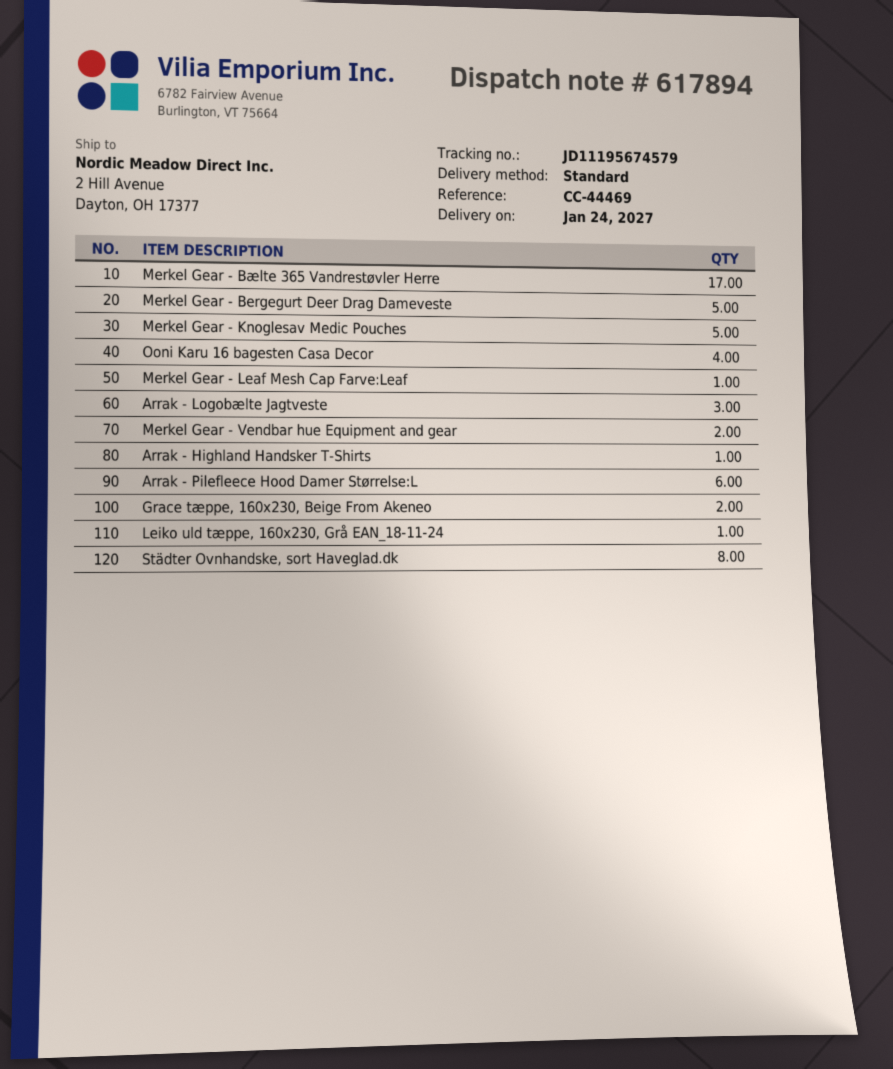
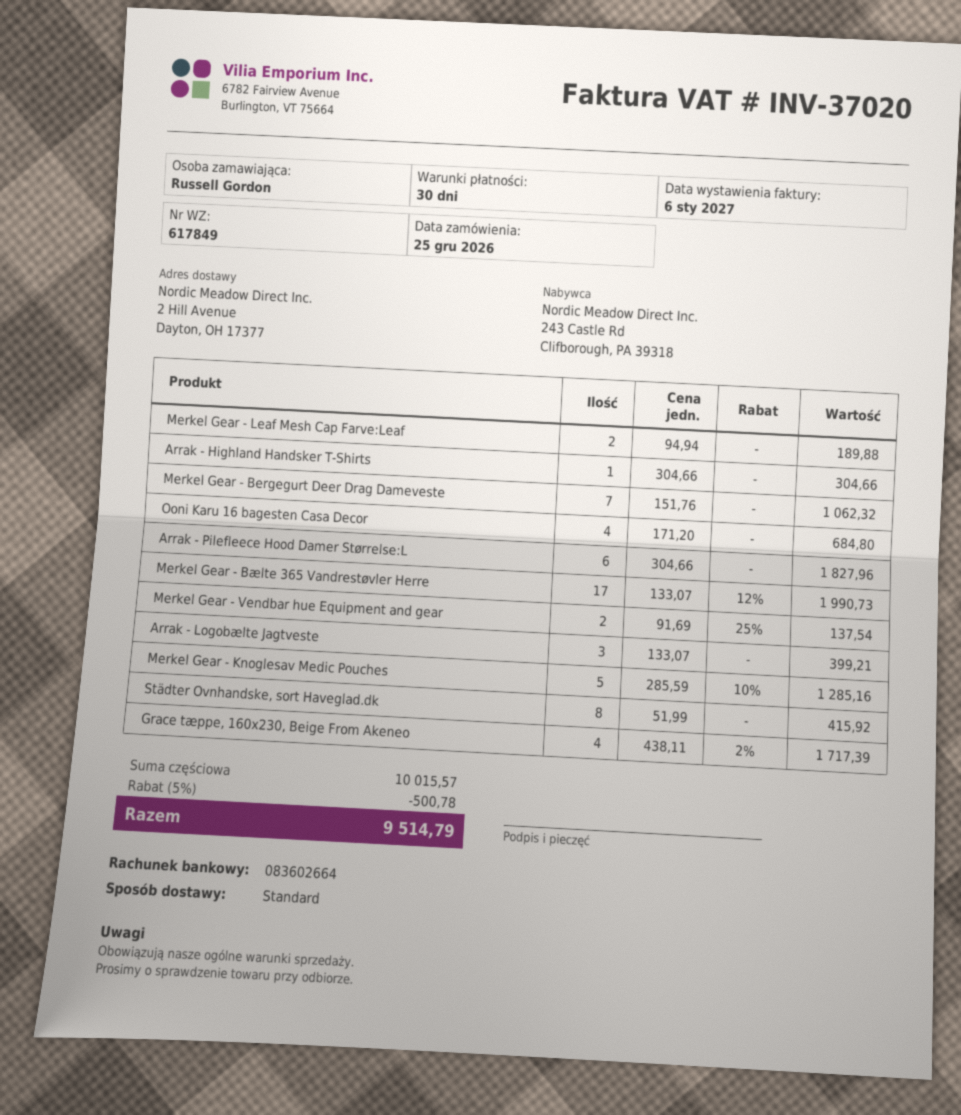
delivery note number: 617894 -> 617849
Merkel Gear - Bergegurt Deer Drag Dameveste: 5 -> 7
Merkel Gear - Leaf Mesh Cap Farve:Leaf: 1 -> 2
Grace tæppe, 160x230, Beige From Akeneo: 2 -> 4
Leiko uld tæppe, 160x230, Grå EAN_18-11-24: 1 -> none

